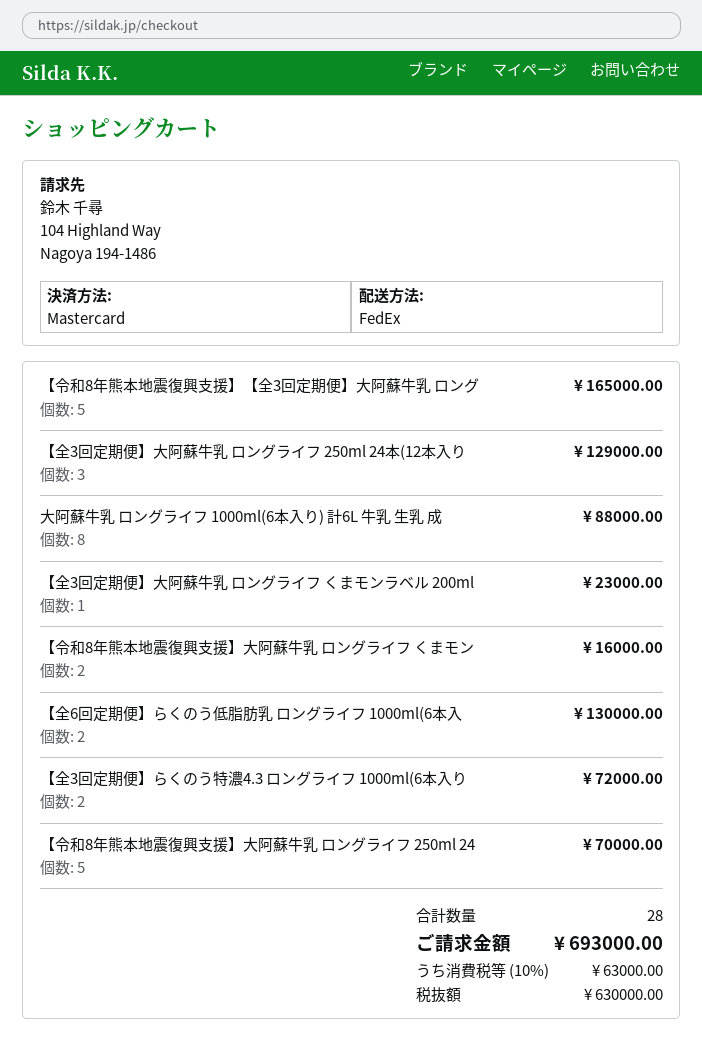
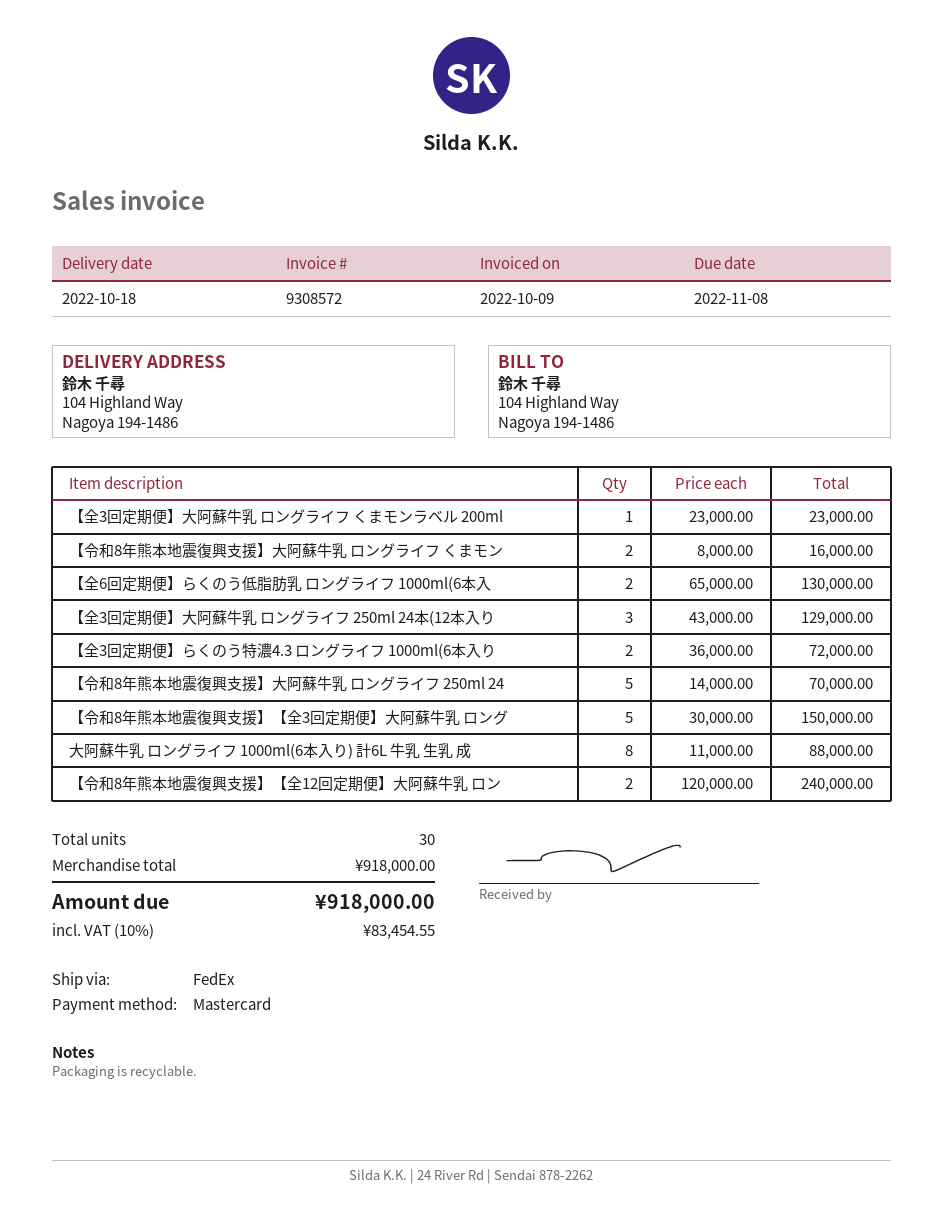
【令和8年熊本地震復興支援】【全3回定期便】大阿蘇牛乳 ロング: 5 for 165000.00 -> 5 for 150000.00
【令和8年熊本地震復興支援】【全12回定期便】大阿蘇牛乳 ロン: none -> 2 for 240000.00
total quantity: 28 -> 30
tax: 10% = 63000.00 -> 10% = 83454.55
total: 693000.00 -> 918000.00

